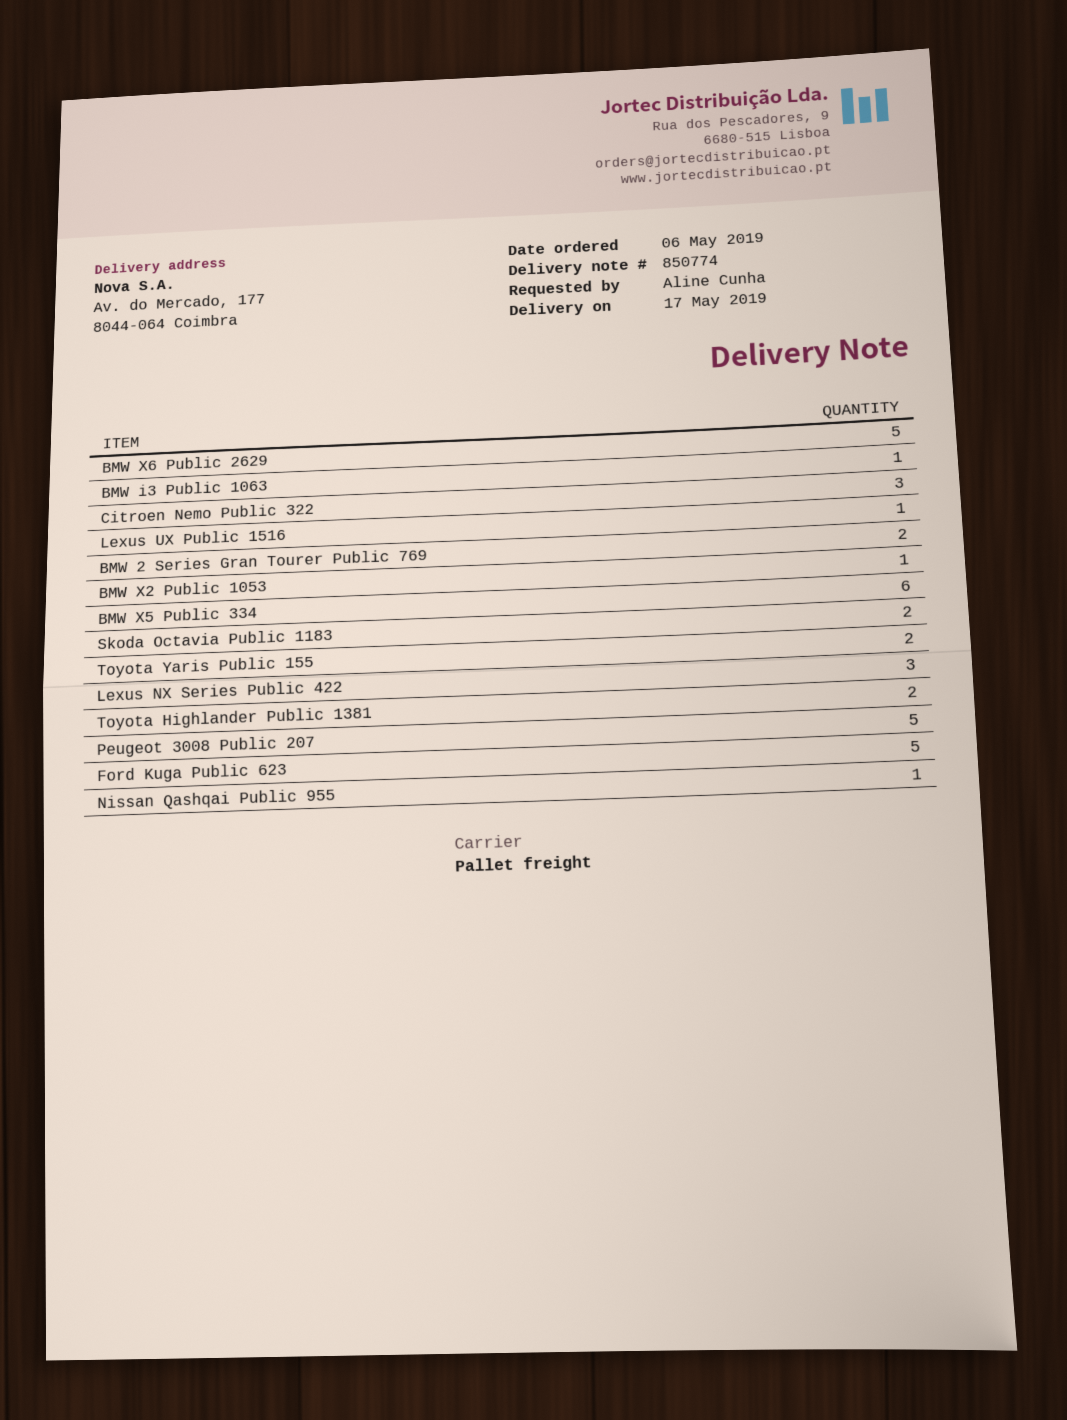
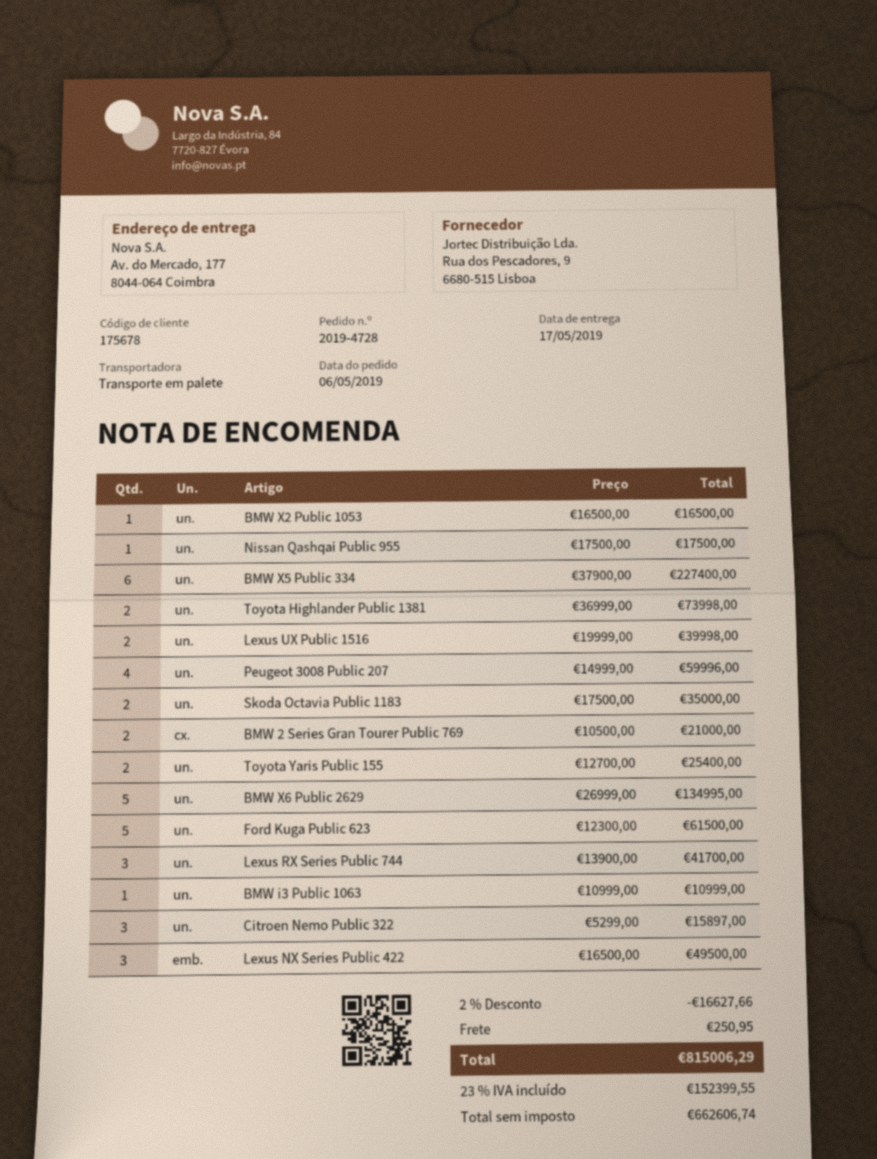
Lexus UX Public 1516: 1 -> 2
Peugeot 3008 Public 207: 5 -> 4
Lexus RX Series Public 744: none -> 3

